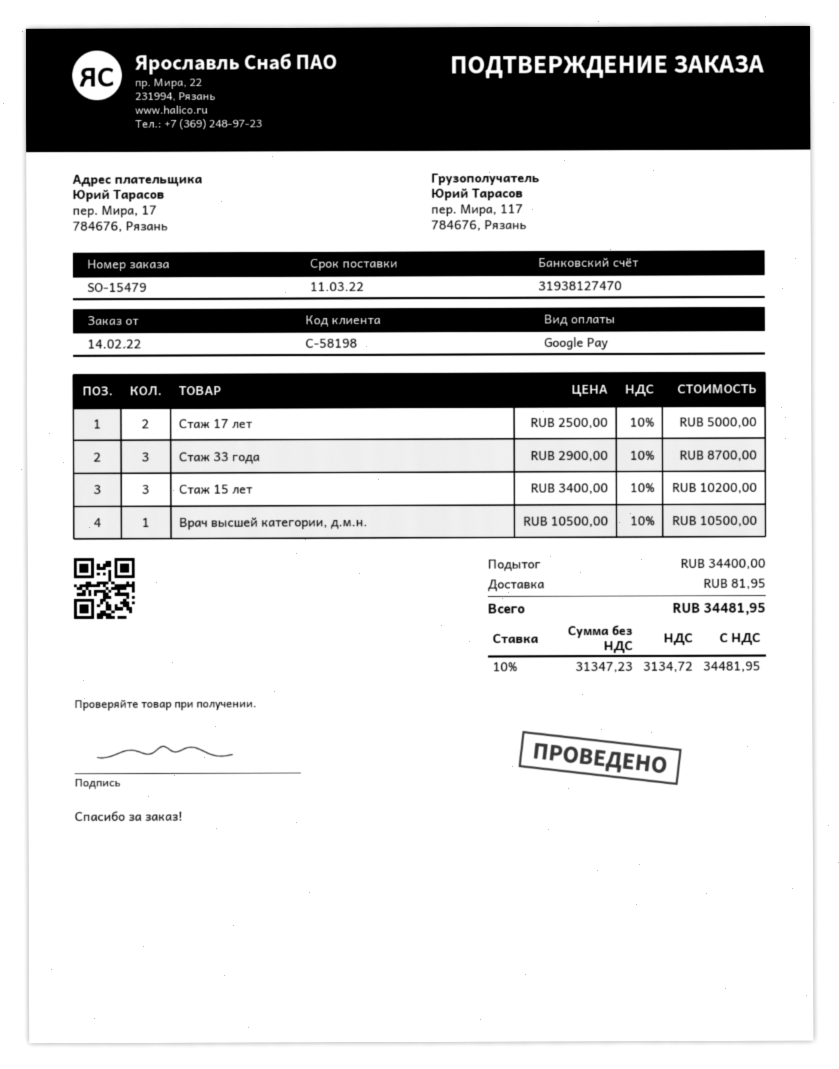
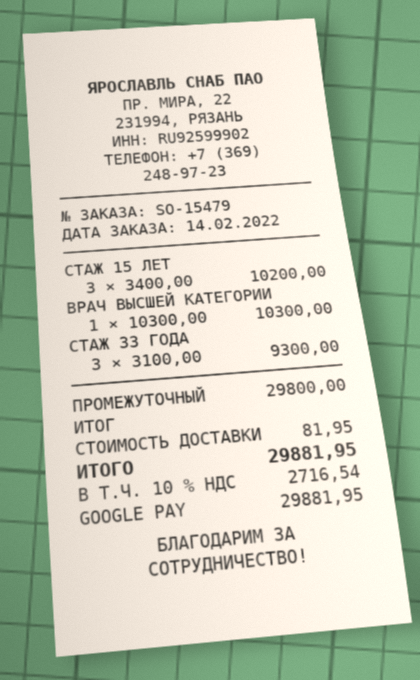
Стаж 17 лет: 2 x 2500.00 = 5000.00 -> none
Стаж 33 года: 3 x 2900.00 = 8700.00 -> 3 x 3100.00 = 9300.00
Врач высшей категории, д.м.н.: 1 x 10500.00 = 10500.00 -> 1 x 10300.00 = 10300.00
subtotal: 34400.00 -> 29800.00
tax: 10% = 3134.72 -> 10% = 2716.54
total: 34481.95 -> 29881.95

